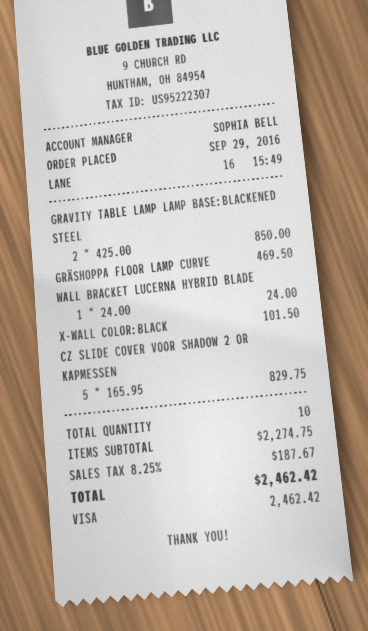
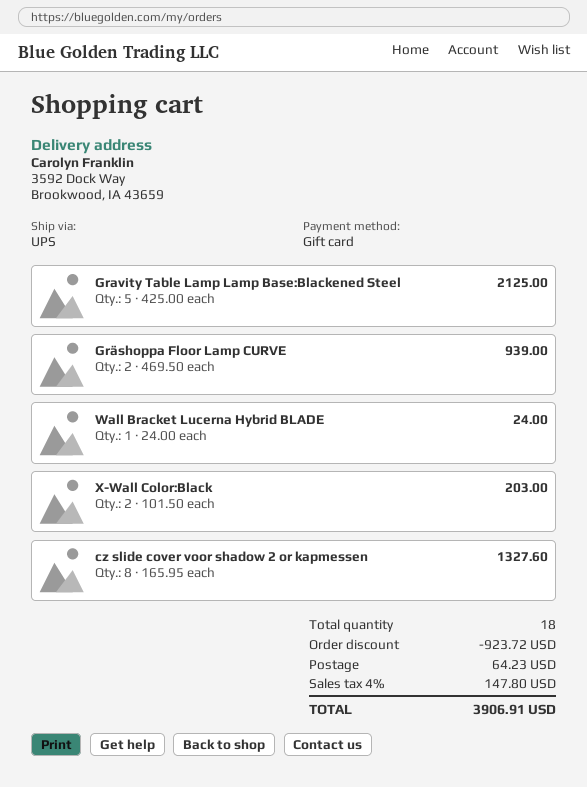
payment method: Visa -> gift card
GRAVITY TABLE LAMP LAMP BASE:BLACKENED STEEL: 2 x 425.00 = 850.00 -> 5 x 425.00 = 2125.00
GRÄSHOPPA FLOOR LAMP CURVE: 1 x 469.50 = 469.50 -> 2 x 469.50 = 939.00
X-WALL COLOR:BLACK: 1 x 101.50 = 101.50 -> 2 x 101.50 = 203.00
CZ SLIDE COVER VOOR SHADOW 2 OR KAPMESSEN: 5 x 165.95 = 829.75 -> 8 x 165.95 = 1327.60
total quantity: 10 -> 18
discount: none -> 923.72
shipping: none -> 64.23
tax: 8.25% = 187.67 -> 4% = 147.80
total: 2462.42 -> 3906.91

